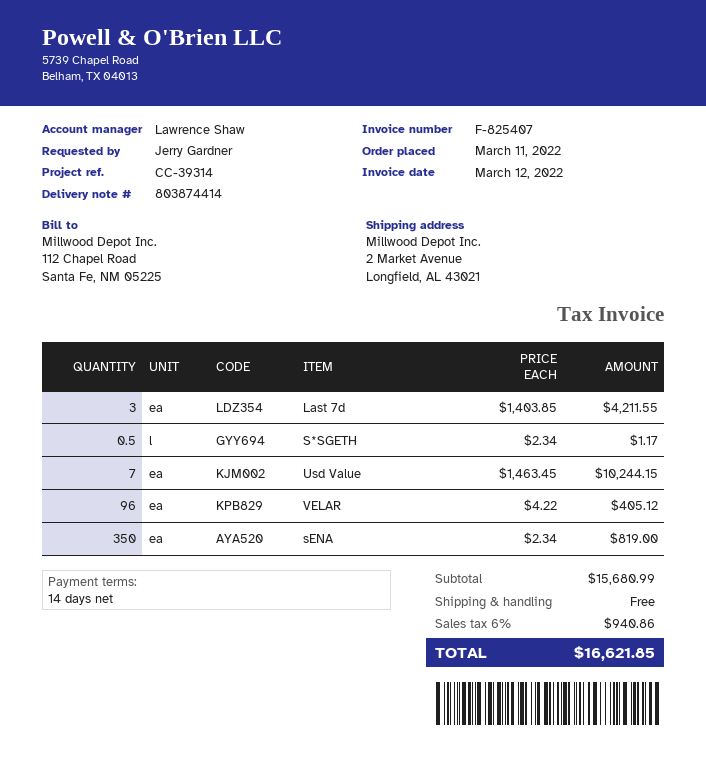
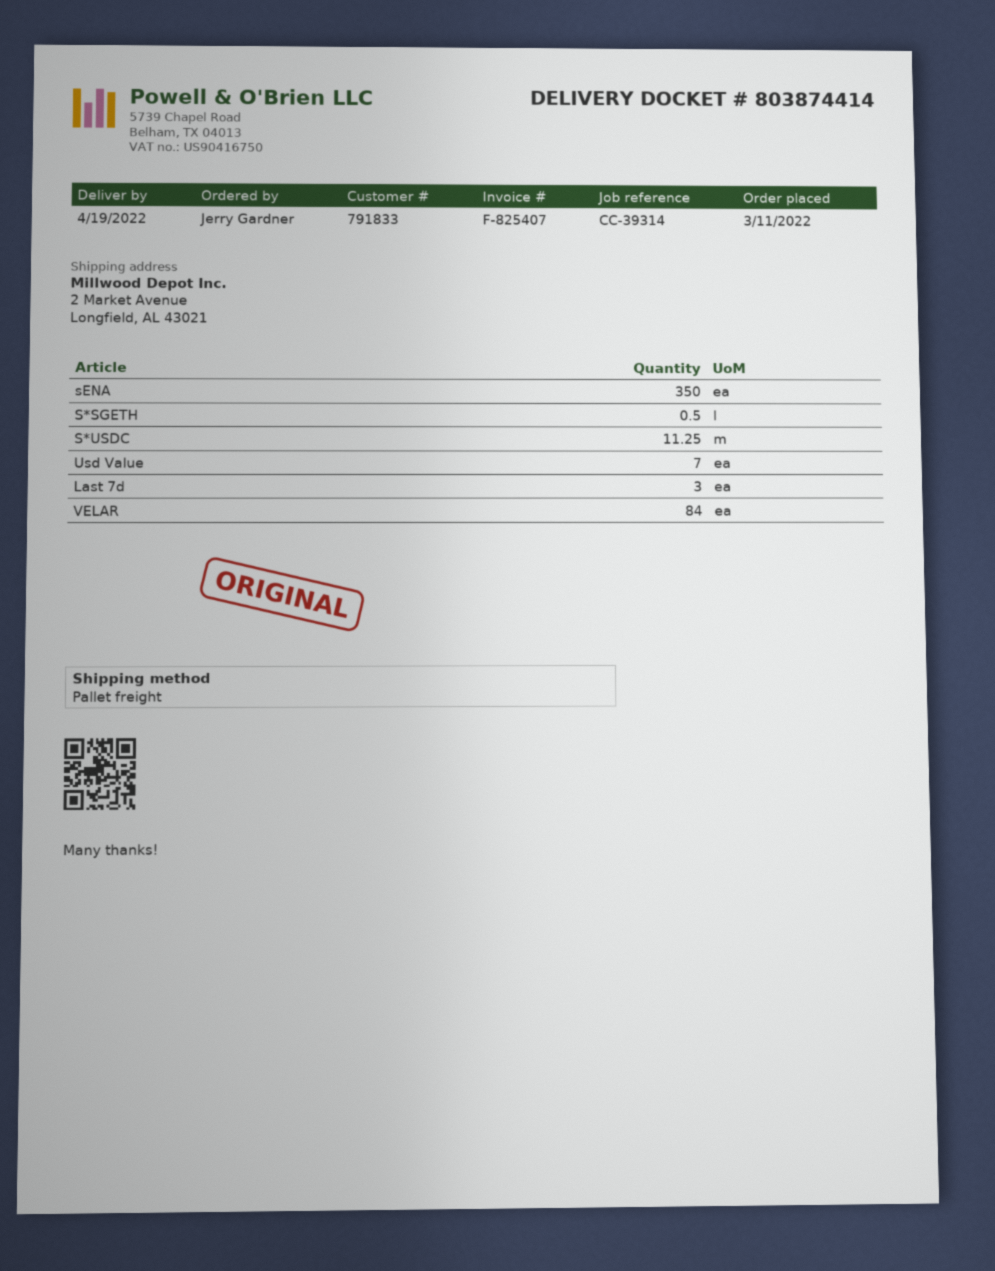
VELAR: 96 -> 84
S*USDC: none -> 11.25

